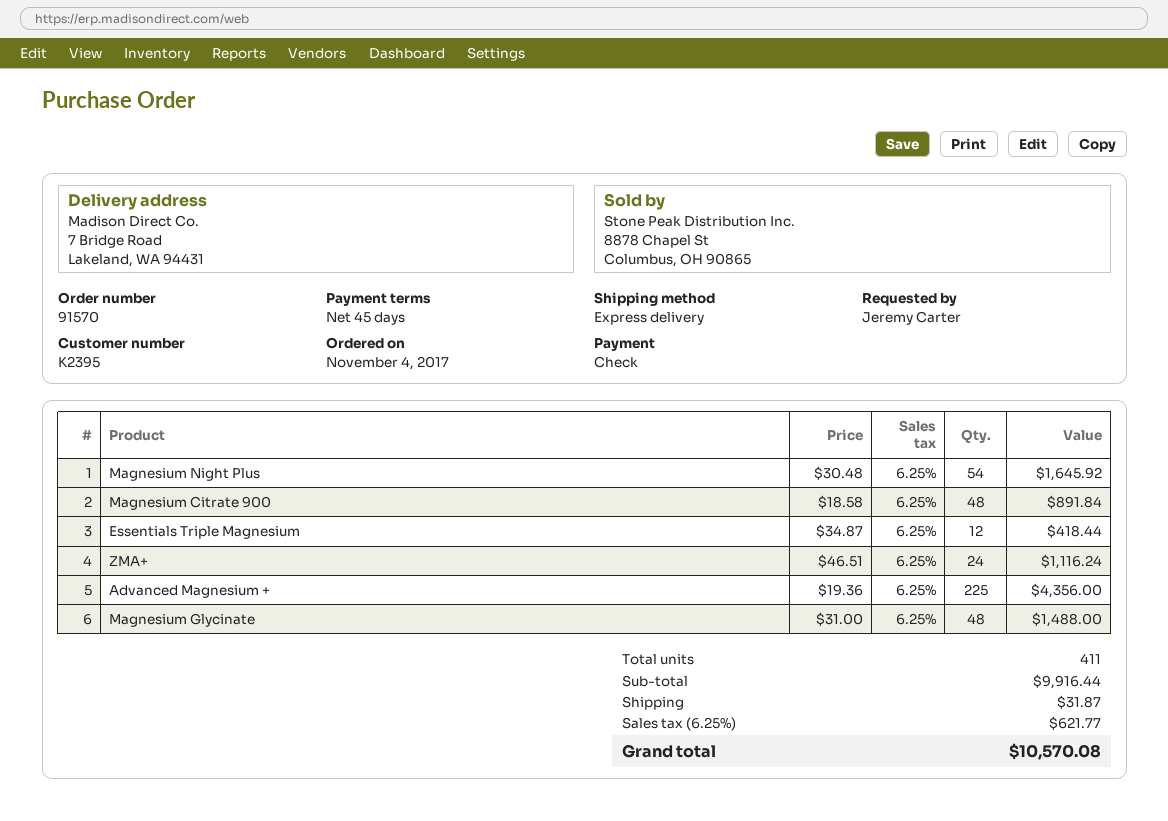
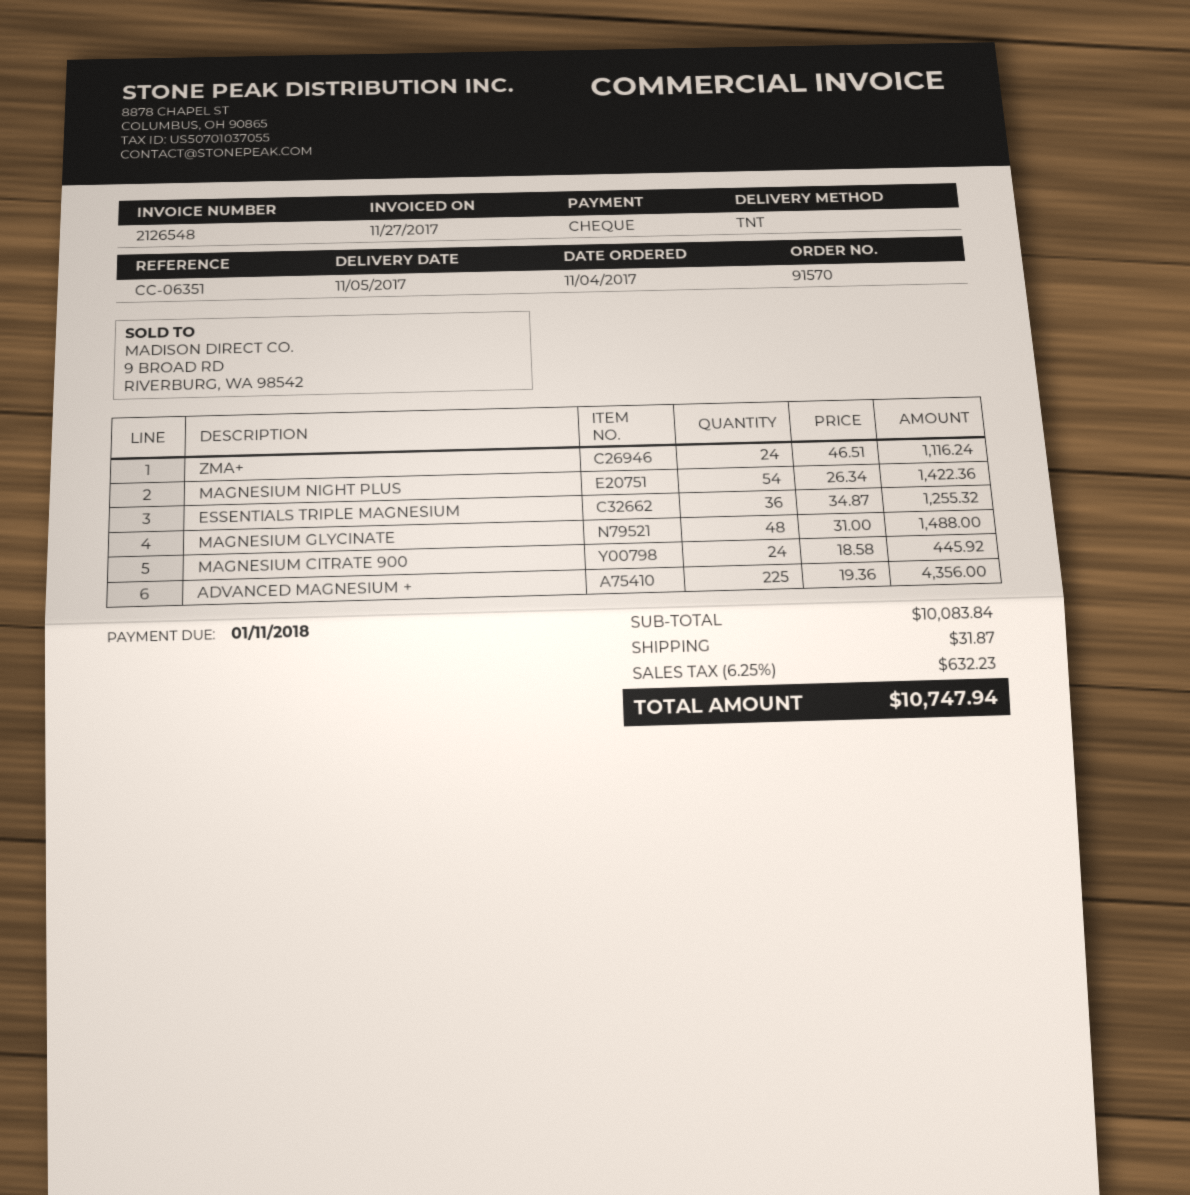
shipping method: express -> TNT
Magnesium Night Plus: 54 x 30.48 = 1645.92 -> 54 x 26.34 = 1422.36
Magnesium Citrate 900: 48 x 18.58 = 891.84 -> 24 x 18.58 = 445.92
Essentials Triple Magnesium: 12 x 34.87 = 418.44 -> 36 x 34.87 = 1255.32
subtotal: 9916.44 -> 10083.84
tax: 6.25% = 621.77 -> 6.25% = 632.23
total: 10570.08 -> 10747.94

